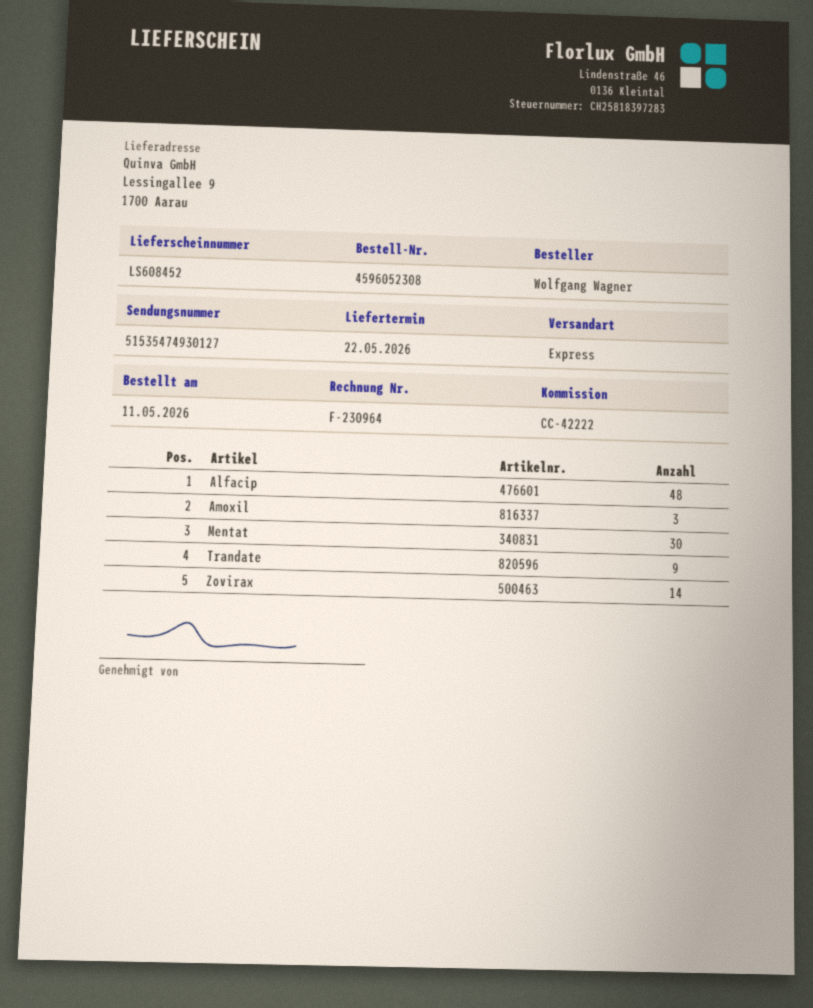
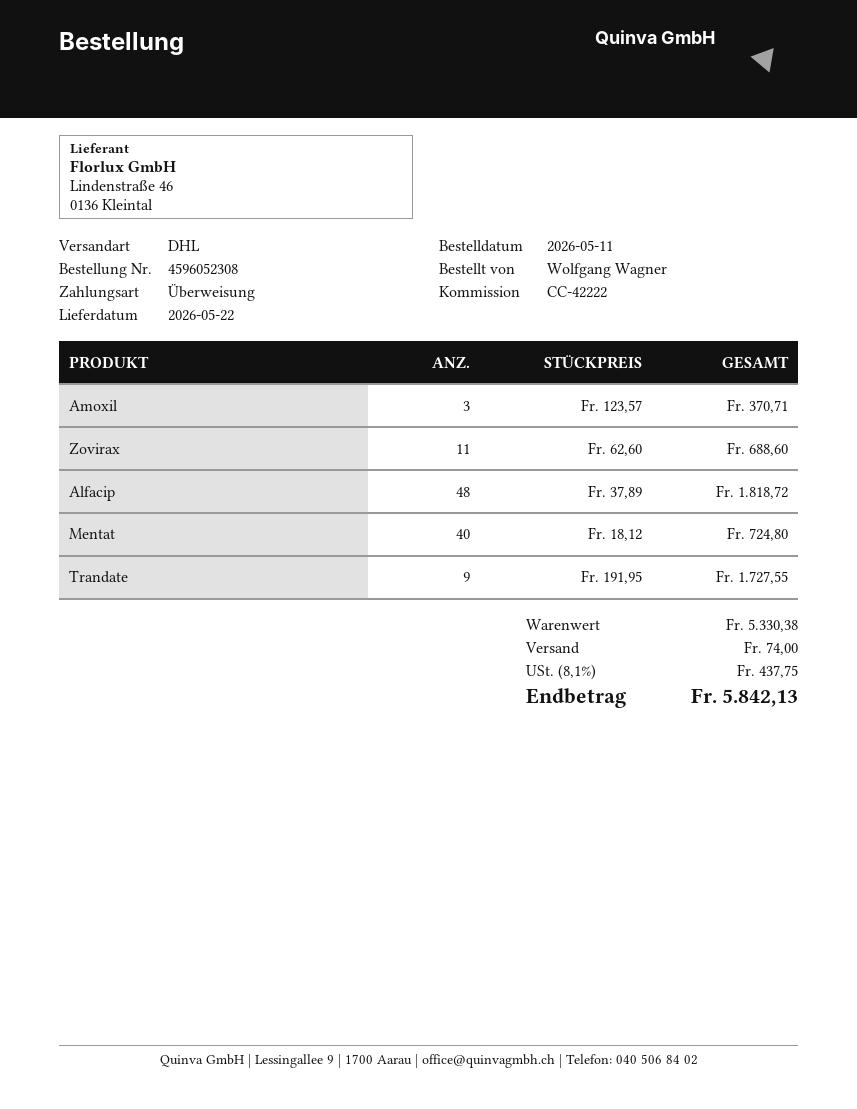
shipping method: express -> DHL
Mentat: 30 -> 40
Zovirax: 14 -> 11

